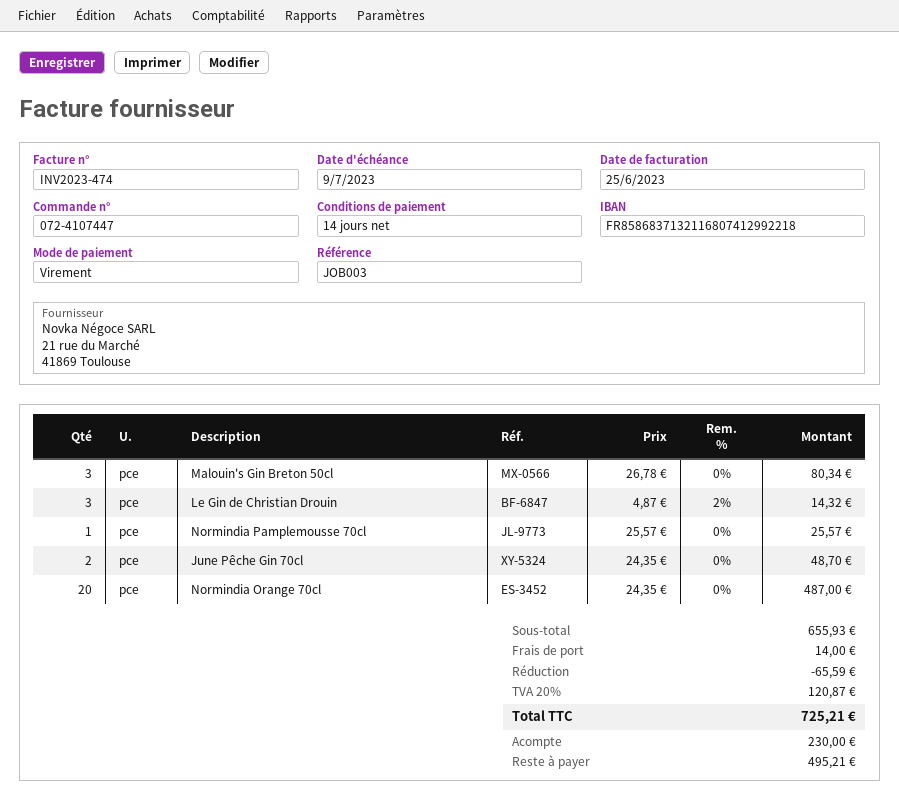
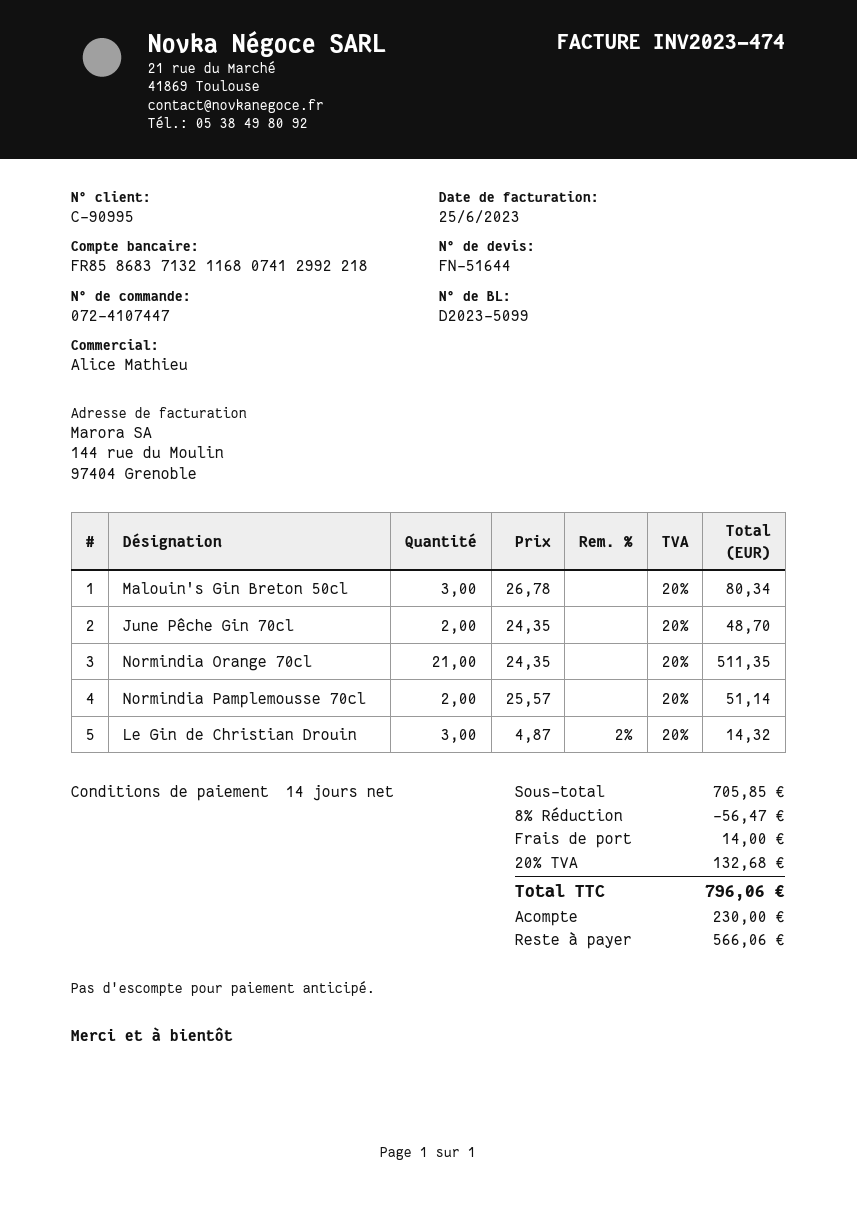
Normindia Pamplemousse 70cl: 1 x 25.57 = 25.57 -> 2 x 25.57 = 51.14
Normindia Orange 70cl: 20 x 24.35 = 487.00 -> 21 x 24.35 = 511.35
subtotal: 655.93 -> 705.85
discount: 65.59 -> 56.47
tax: 20% = 120.87 -> 20% = 132.68
total: 725.21 -> 796.06
balance: 495.21 -> 566.06

